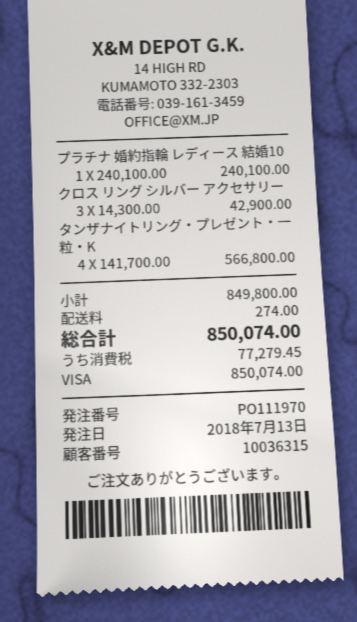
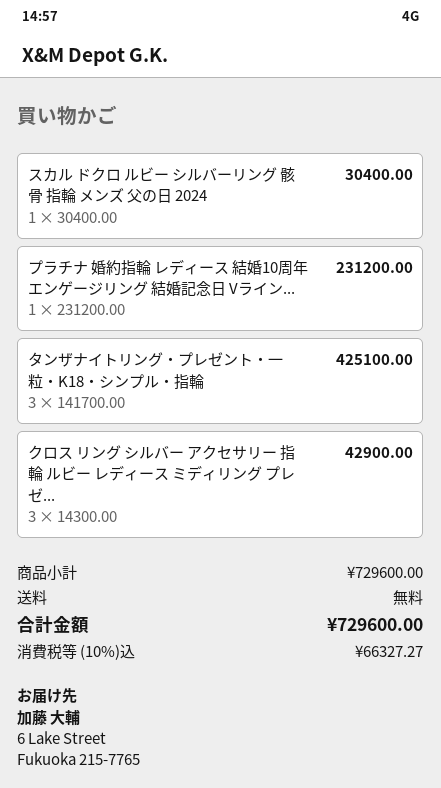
プラチナ 婚約指輪 レディース 結婚10: 1 x 240100.00 = 240100.00 -> 1 x 231200.00 = 231200.00
タンザナイトリング・プレゼント・一粒・K: 4 x 141700.00 = 566800.00 -> 3 x 141700.00 = 425100.00
スカル ドクロ ルビー シルバーリング 骸骨 指輪 メンズ 父の日 2024: none -> 1 x 30400.00 = 30400.00
subtotal: 849800.00 -> 729600.00
shipping: 274.00 -> 0.00
tax: 77279.45 -> 66327.27
total: 850074.00 -> 729600.00

